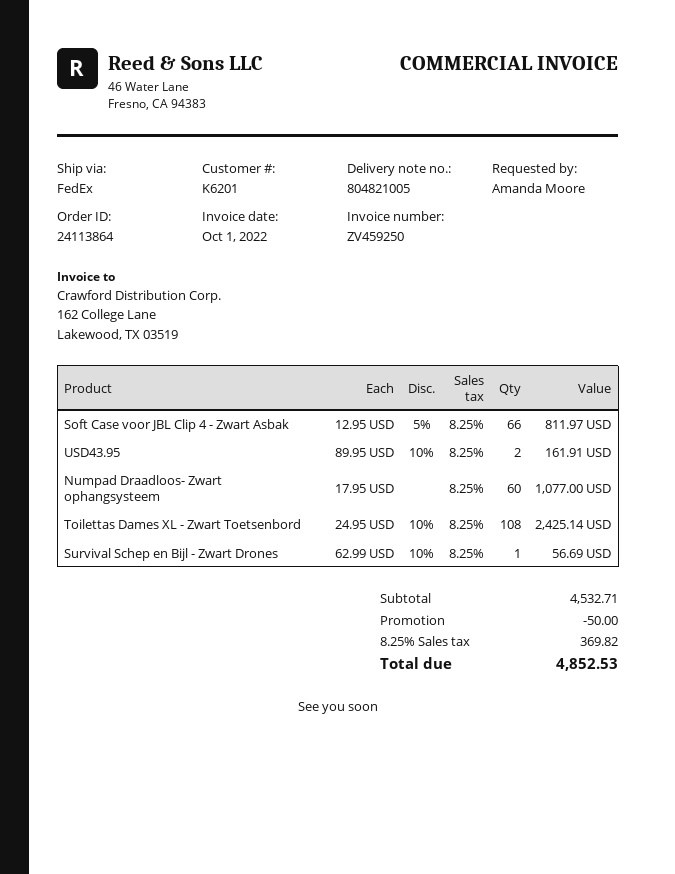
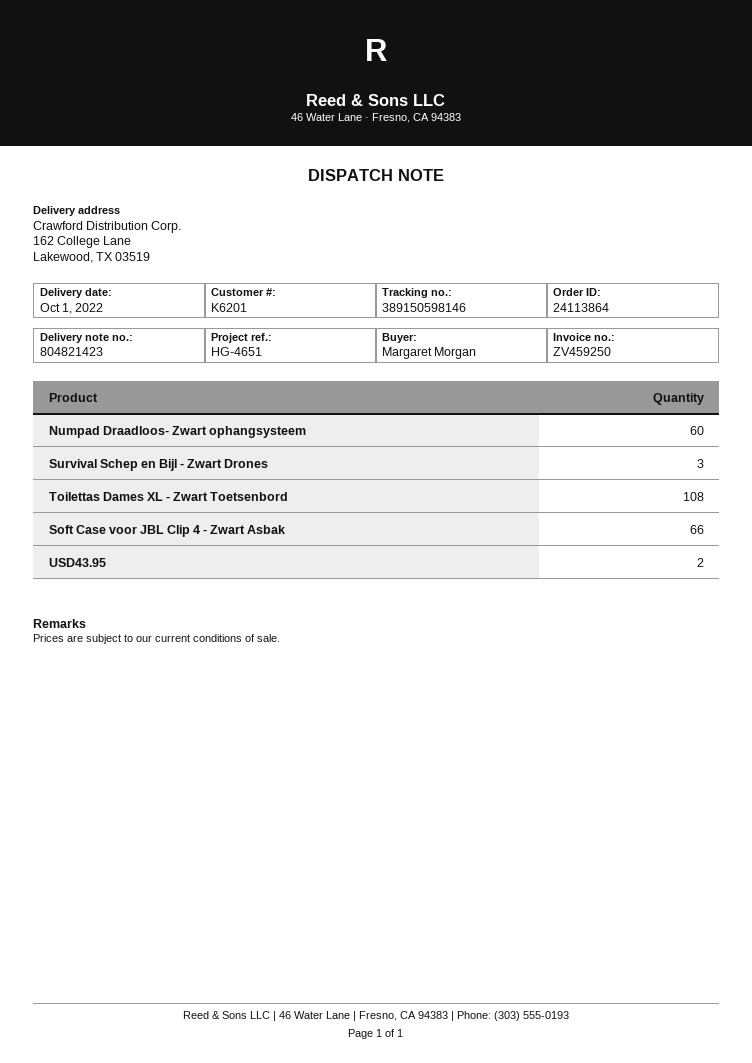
delivery note number: 804821005 -> 804821423
ordered by: Amanda Moore -> Margaret Morgan
Survival Schep en Bijl - Zwart Drones: 1 -> 3

